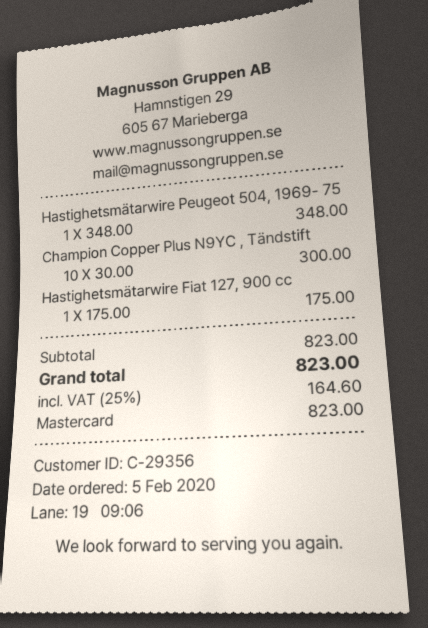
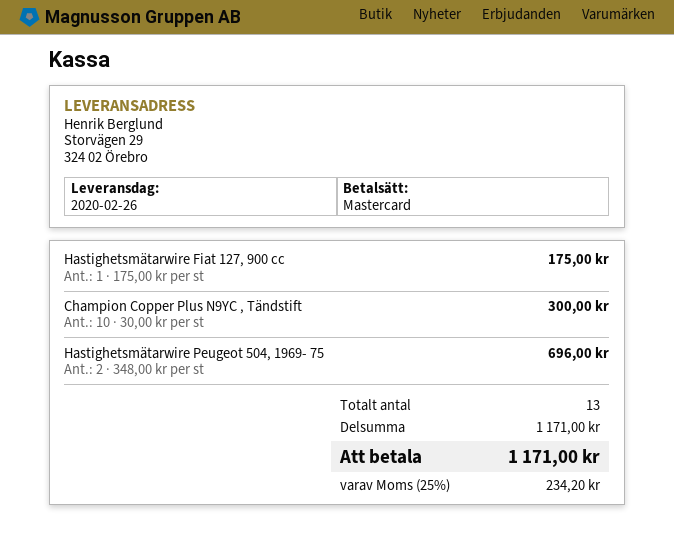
Hastighetsmätarwire Peugeot 504, 1969- 75: 1 x 348.00 = 348.00 -> 2 x 348.00 = 696.00
subtotal: 823.00 -> 1171.00
tax: 25% = 164.60 -> 25% = 234.20
total: 823.00 -> 1171.00

